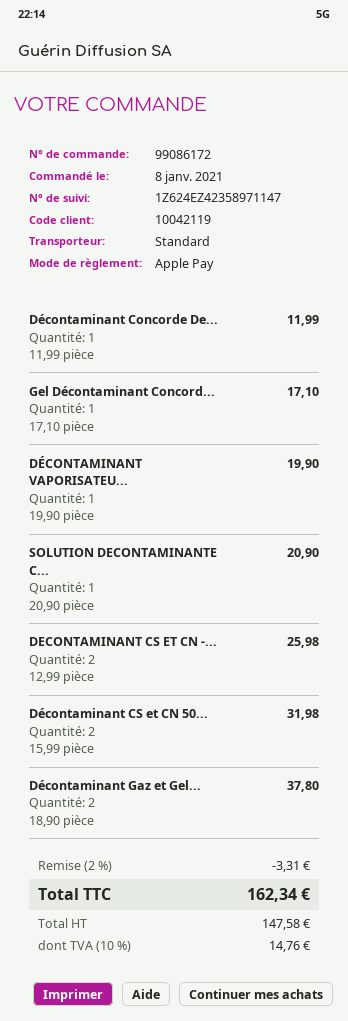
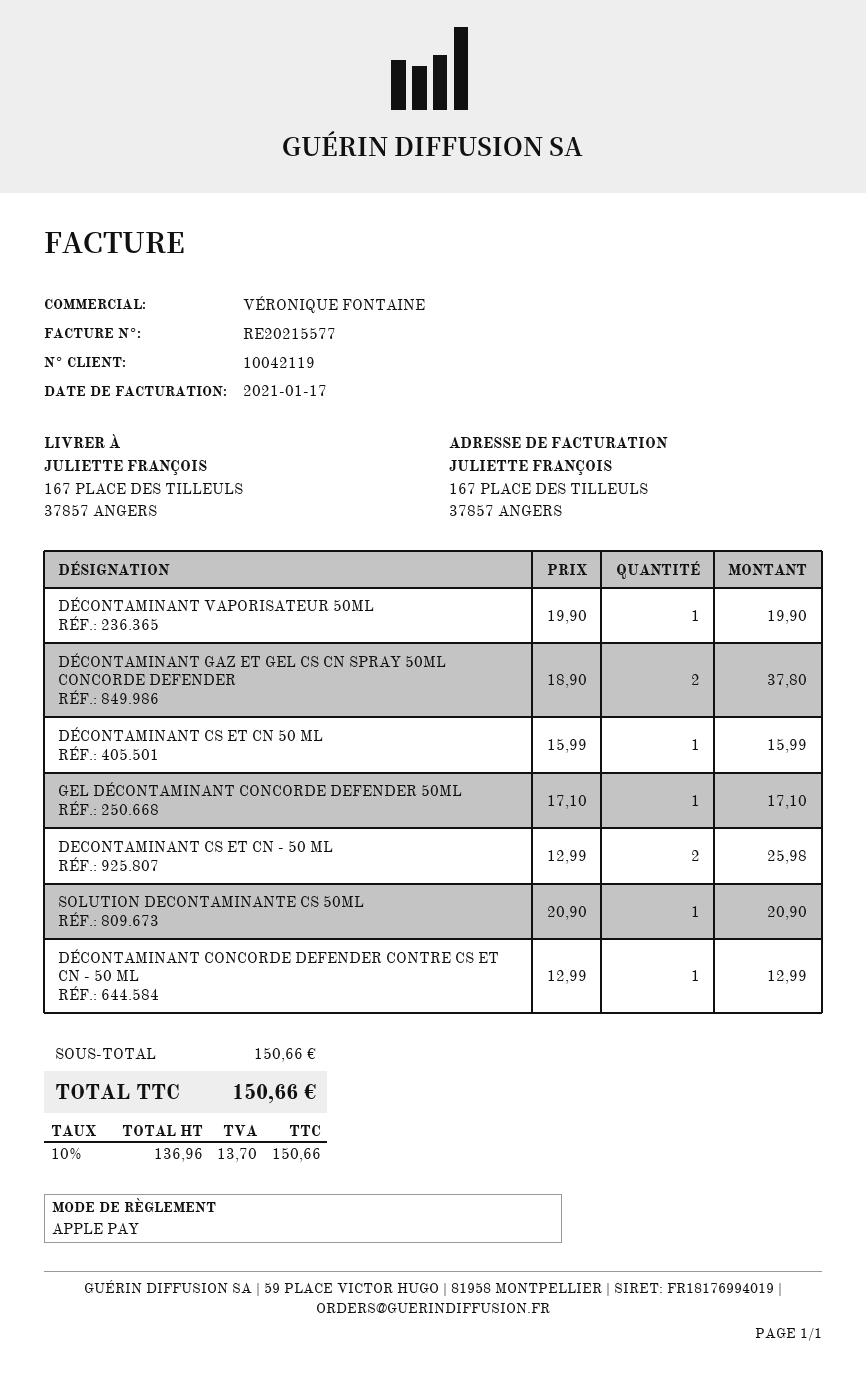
Décontaminant Concorde De...: 1 x 11.99 = 11.99 -> 1 x 12.99 = 12.99
Décontaminant CS et CN 50...: 2 x 15.99 = 31.98 -> 1 x 15.99 = 15.99
discount: 2% = 3.31 -> none
net: 147.58 -> 136.96
tax: 10% = 14.76 -> 10% = 13.70
total: 162.34 -> 150.66

